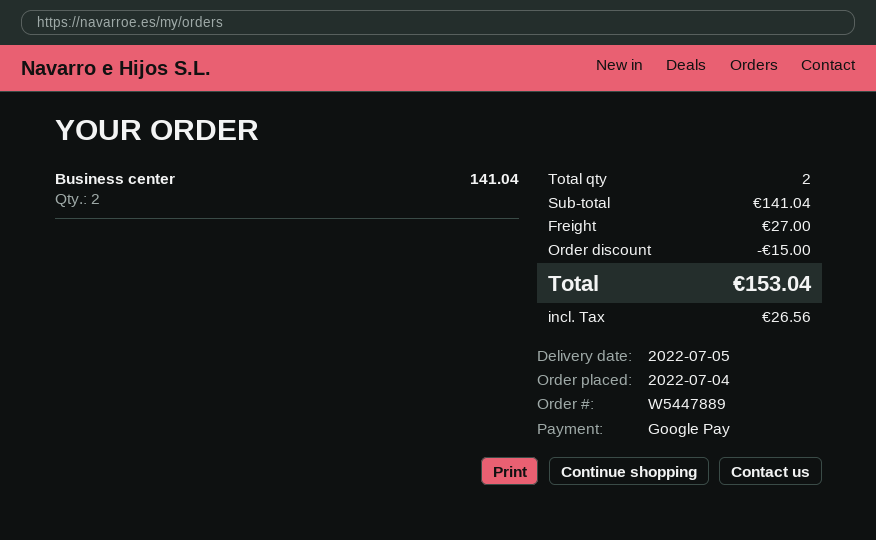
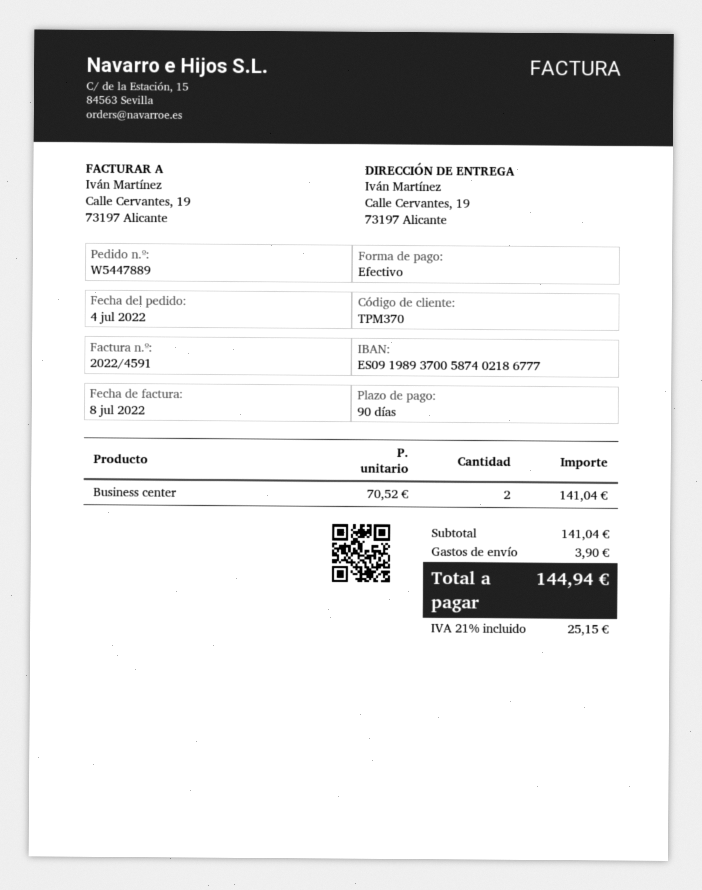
payment method: Google Pay -> cash
discount: 15.00 -> none
shipping: 27.00 -> 3.90
tax: 26.56 -> 25.15
total: 153.04 -> 144.94

